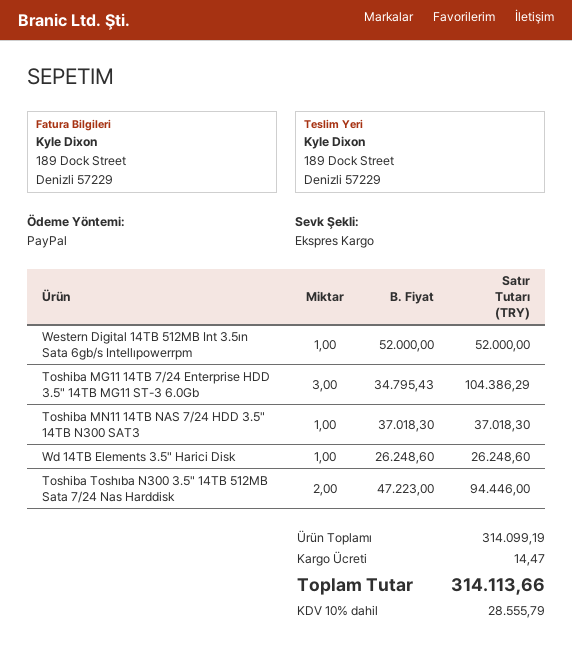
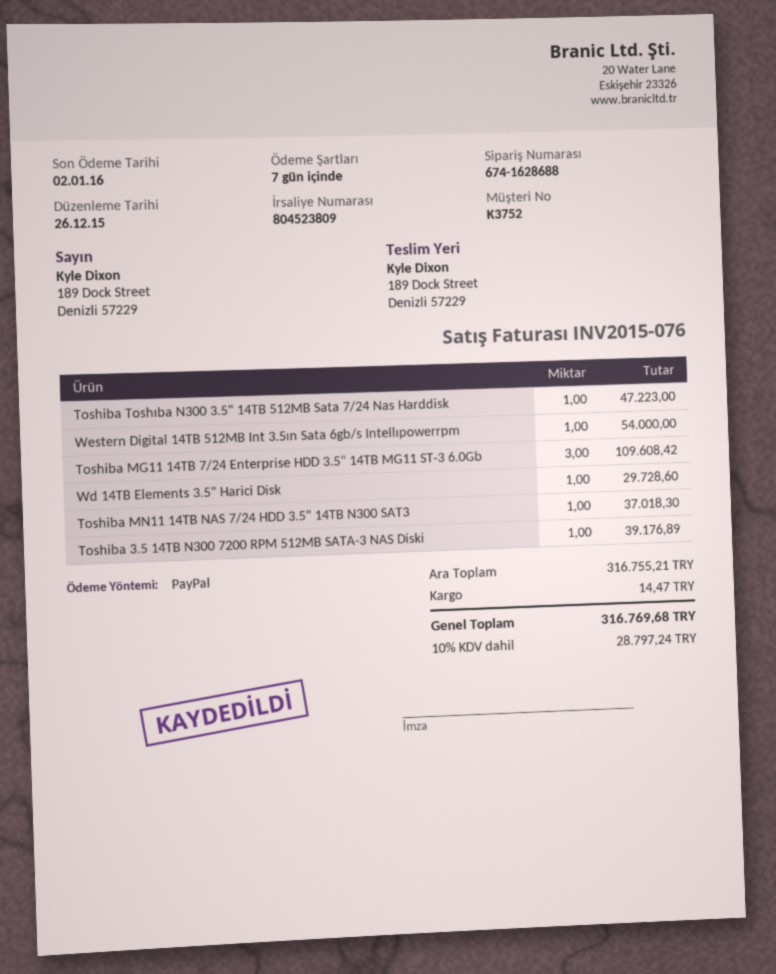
Western Digital 14TB 512MB Int 3.5ın Sata 6gb/s Intellıpowerrpm: 1 for 52000.00 -> 1 for 54000.00
Toshiba MG11 14TB 7/24 Enterprise HDD 3.5" 14TB MG11 ST-3 6.0Gb: 3 for 104386.29 -> 3 for 109608.42
Wd 14TB Elements 3.5" Harici Disk: 1 for 26248.60 -> 1 for 29728.60
Toshiba Toshıba N300 3.5" 14TB 512MB Sata 7/24 Nas Harddisk: 2 for 94446.00 -> 1 for 47223.00
Toshiba 3.5 14TB N300 7200 RPM 512MB SATA-3 NAS Diski: none -> 1 for 39176.89
subtotal: 314099.19 -> 316755.21
tax: 10% = 28555.79 -> 10% = 28797.24
total: 314113.66 -> 316769.68

